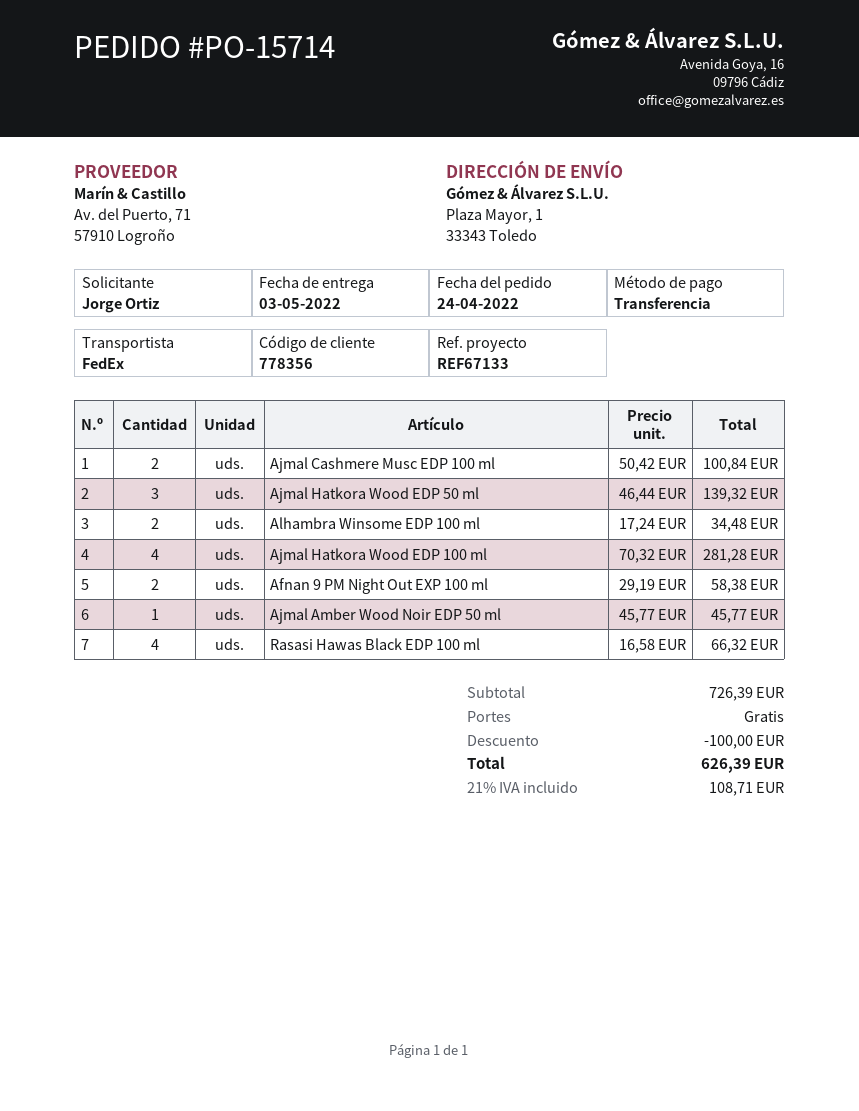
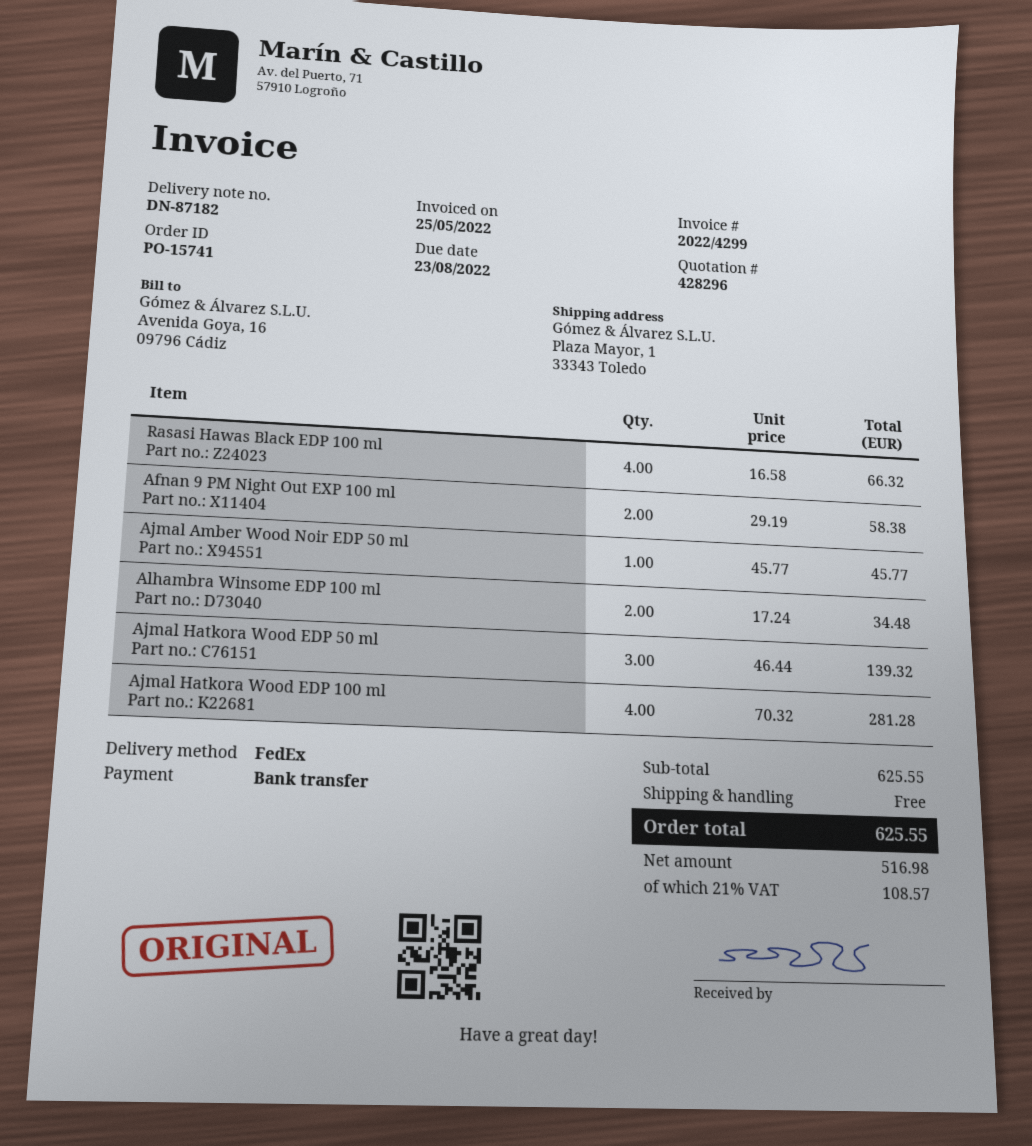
order number: PO-15714 -> PO-15741
Ajmal Cashmere Musc EDP 100 ml: 2 x 50.42 = 100.84 -> none
subtotal: 726.39 -> 625.55
discount: 100.00 -> none
tax: 21% = 108.71 -> 21% = 108.57
total: 626.39 -> 625.55

